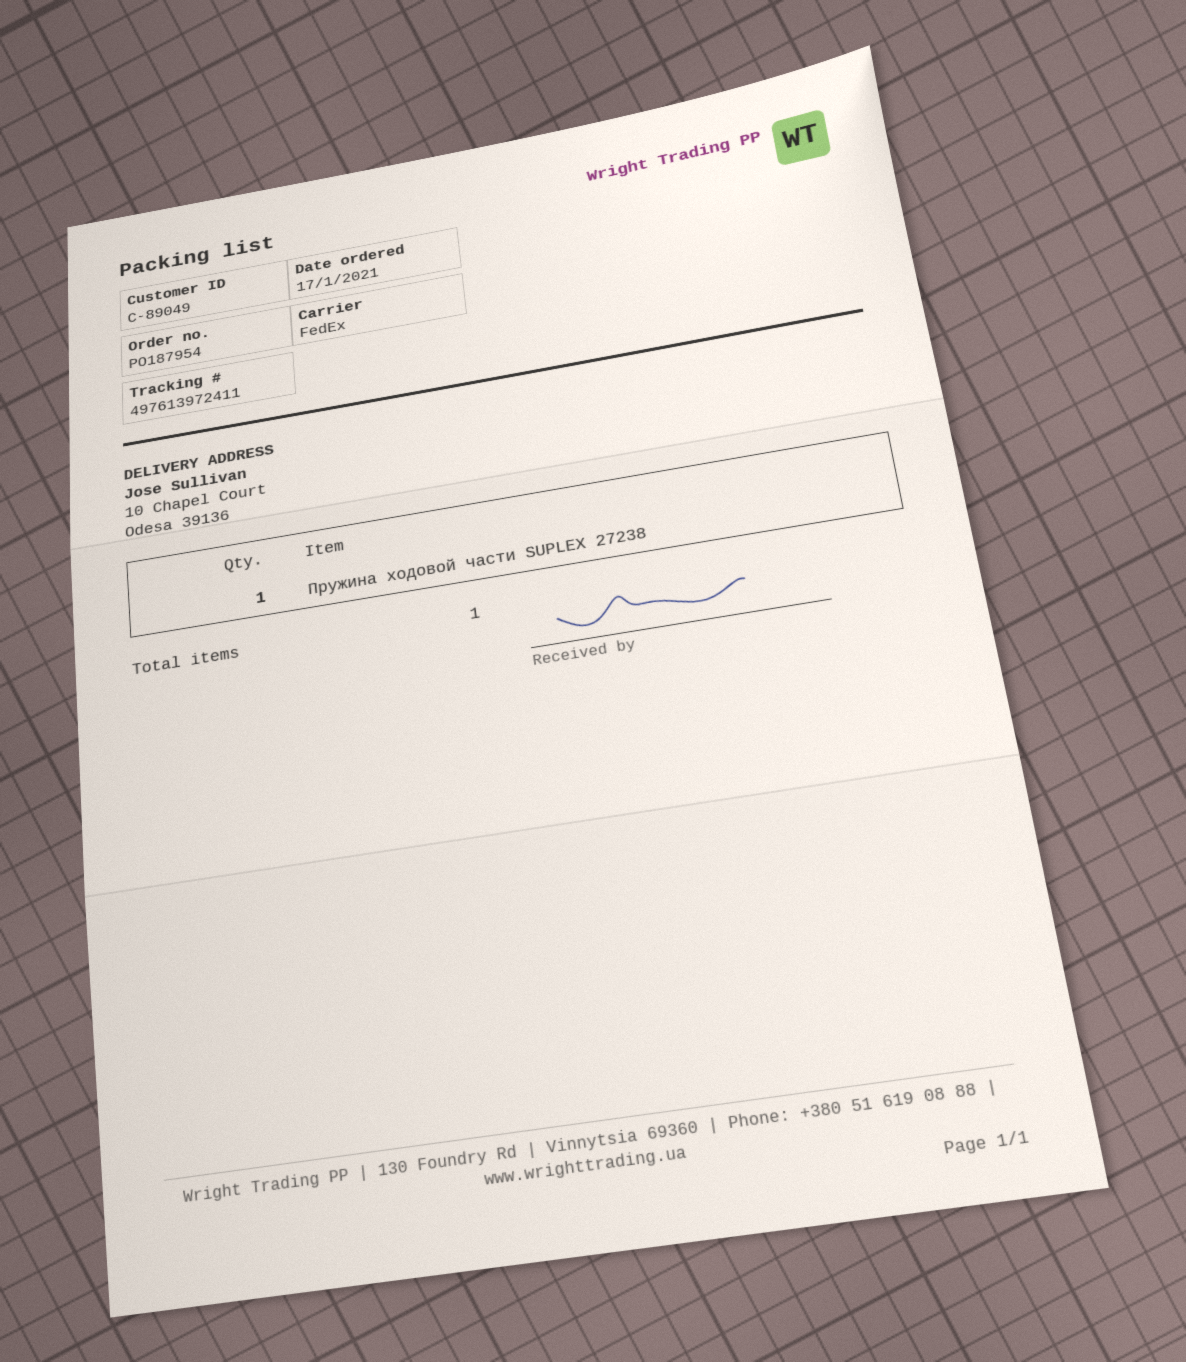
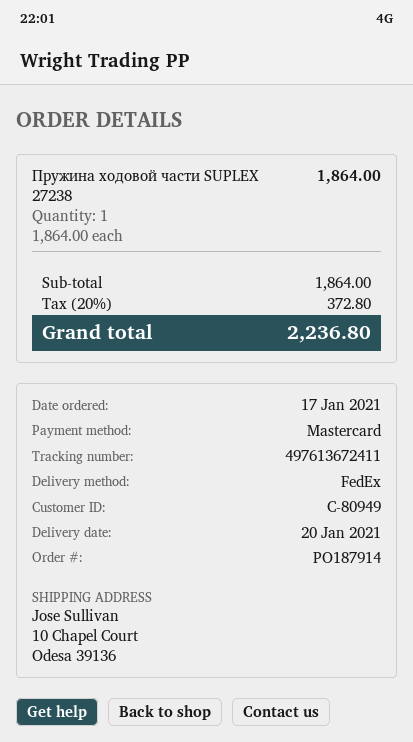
order number: PO187954 -> PO187914
customer number: C-89049 -> C-80949
tracking number: 497613972411 -> 497613672411

